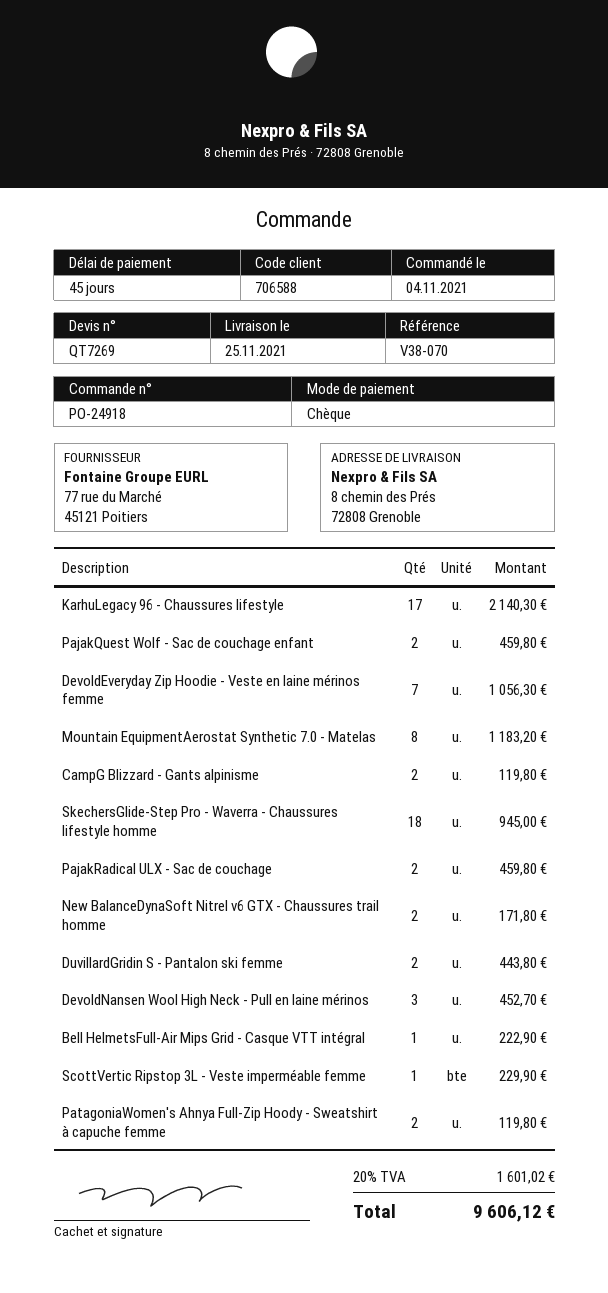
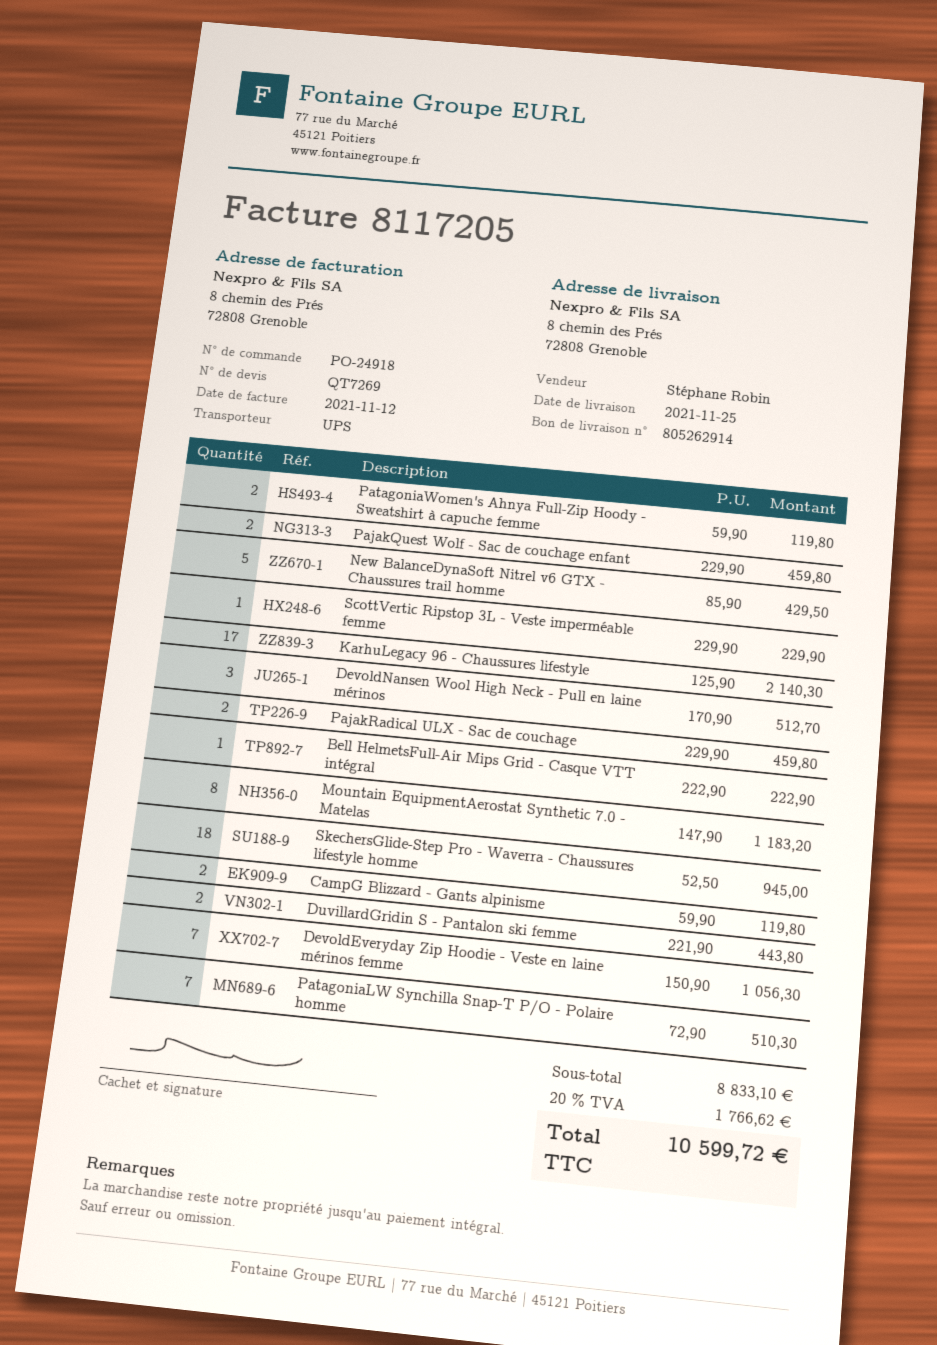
New BalanceDynaSoft Nitrel v6 GTX - Chaussures trail homme: 2 for 171.80 -> 5 for 429.50
DevoldNansen Wool High Neck - Pull en laine mérinos: 3 for 452.70 -> 3 for 512.70
PatagoniaLW Synchilla Snap-T P/O - Polaire homme: none -> 7 for 510.30
tax: 20% = 1601.02 -> 20% = 1766.62
total: 9606.12 -> 10599.72

